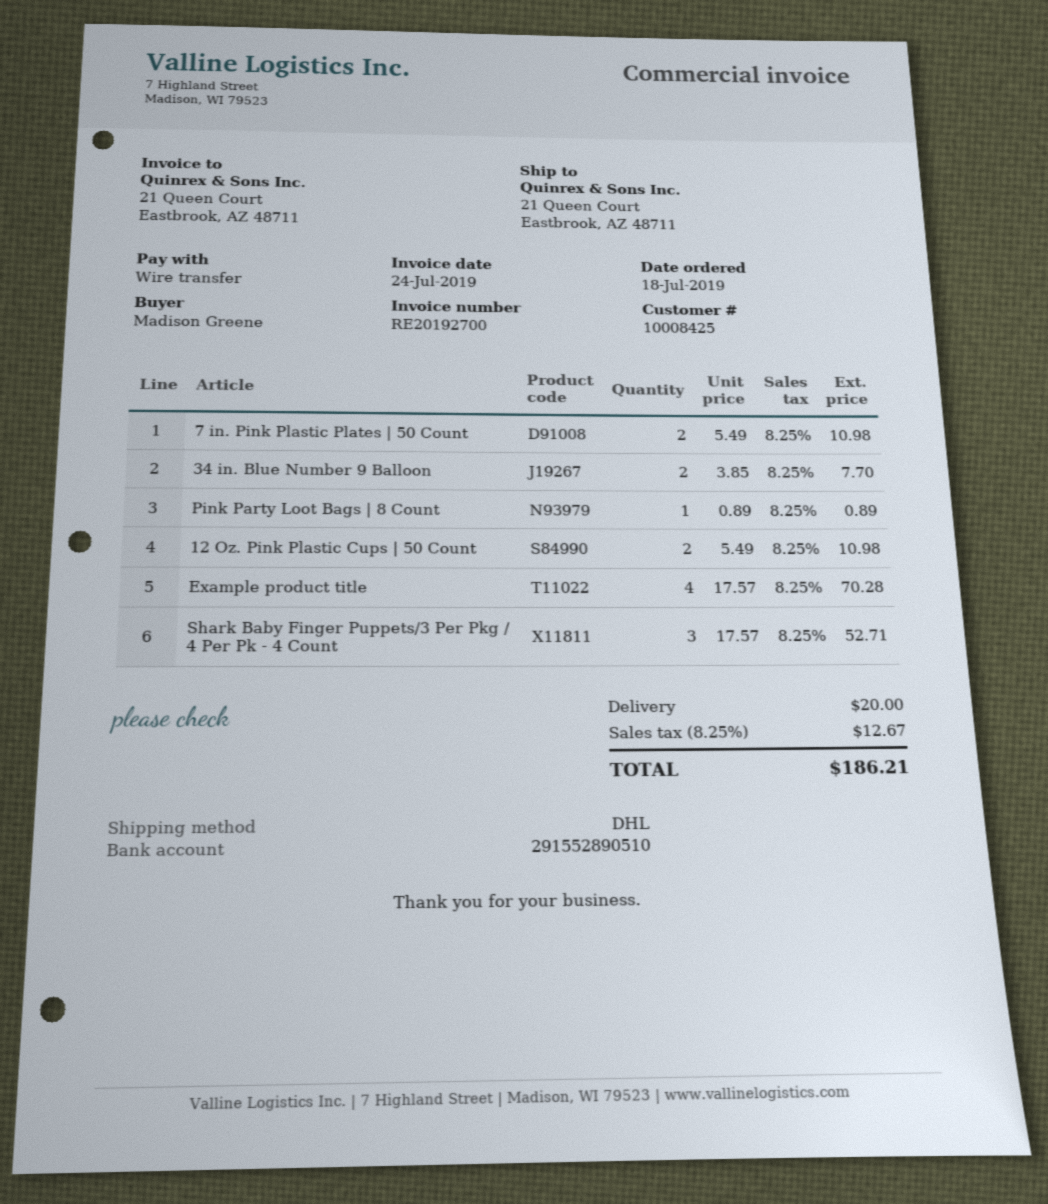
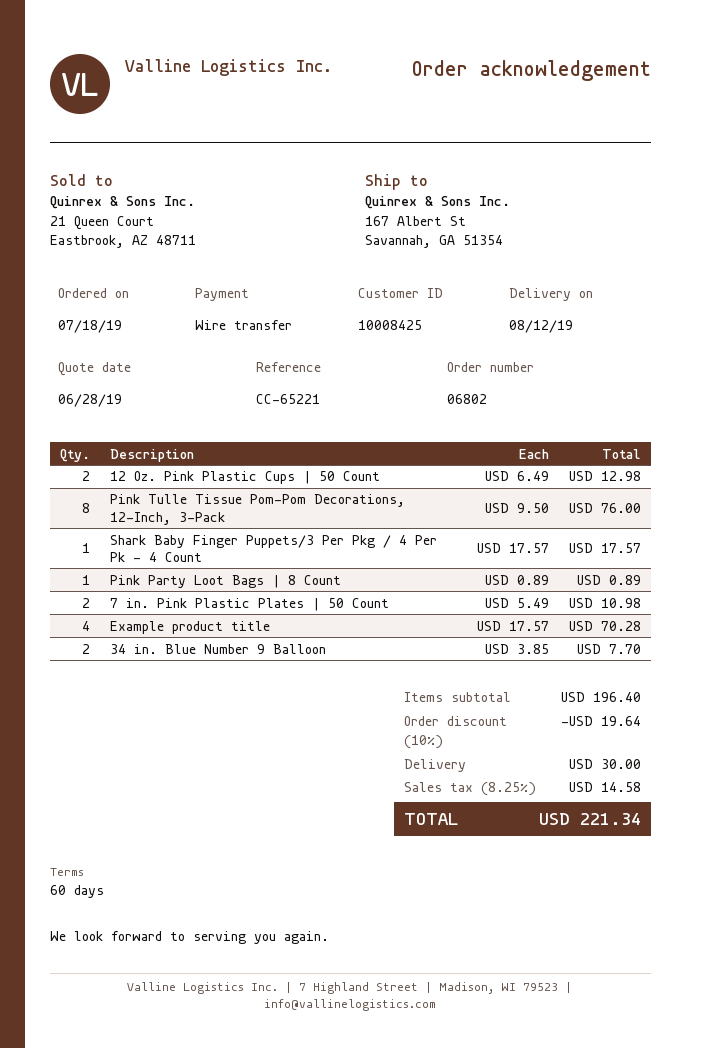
ship to: 21 Queen Court, Eastbrook, AZ 48711 -> 167 Albert St, Savannah, GA 51354
12 Oz. Pink Plastic Cups | 50 Count: 2 x 5.49 = 10.98 -> 2 x 6.49 = 12.98
Shark Baby Finger Puppets/3 Per Pkg / 4 Per Pk - 4 Count: 3 x 17.57 = 52.71 -> 1 x 17.57 = 17.57
Pink Tulle Tissue Pom-Pom Decorations, 12-Inch, 3-Pack: none -> 8 x 9.50 = 76.00
discount: none -> 10% = 19.64
shipping: 20.00 -> 30.00
tax: 8.25% = 12.67 -> 8.25% = 14.58
total: 186.21 -> 221.34

